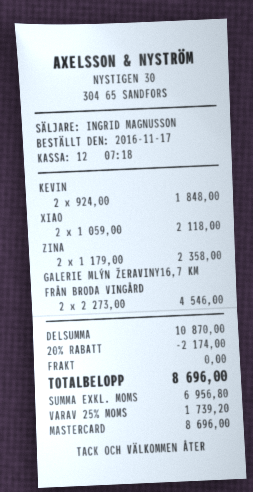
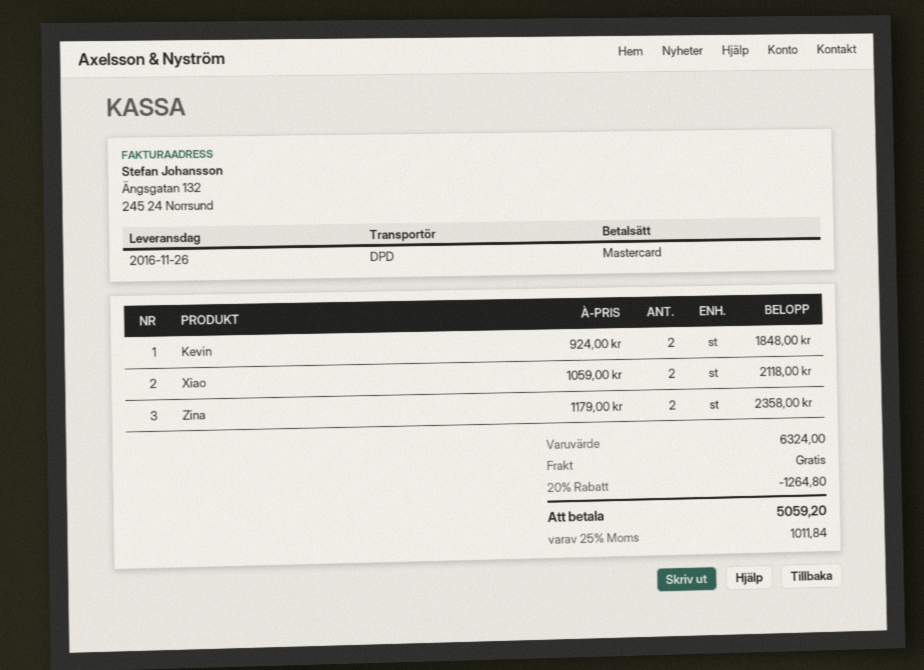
GALERIE MLÝN ŽERAVINY16,7 KM FRÅN BRODA VINGÅRD: 2 x 2273.00 = 4546.00 -> none
subtotal: 10870.00 -> 6324.00
discount: 20% = 2174.00 -> 20% = 1264.80
tax: 25% = 1739.20 -> 25% = 1011.84
total: 8696.00 -> 5059.20

